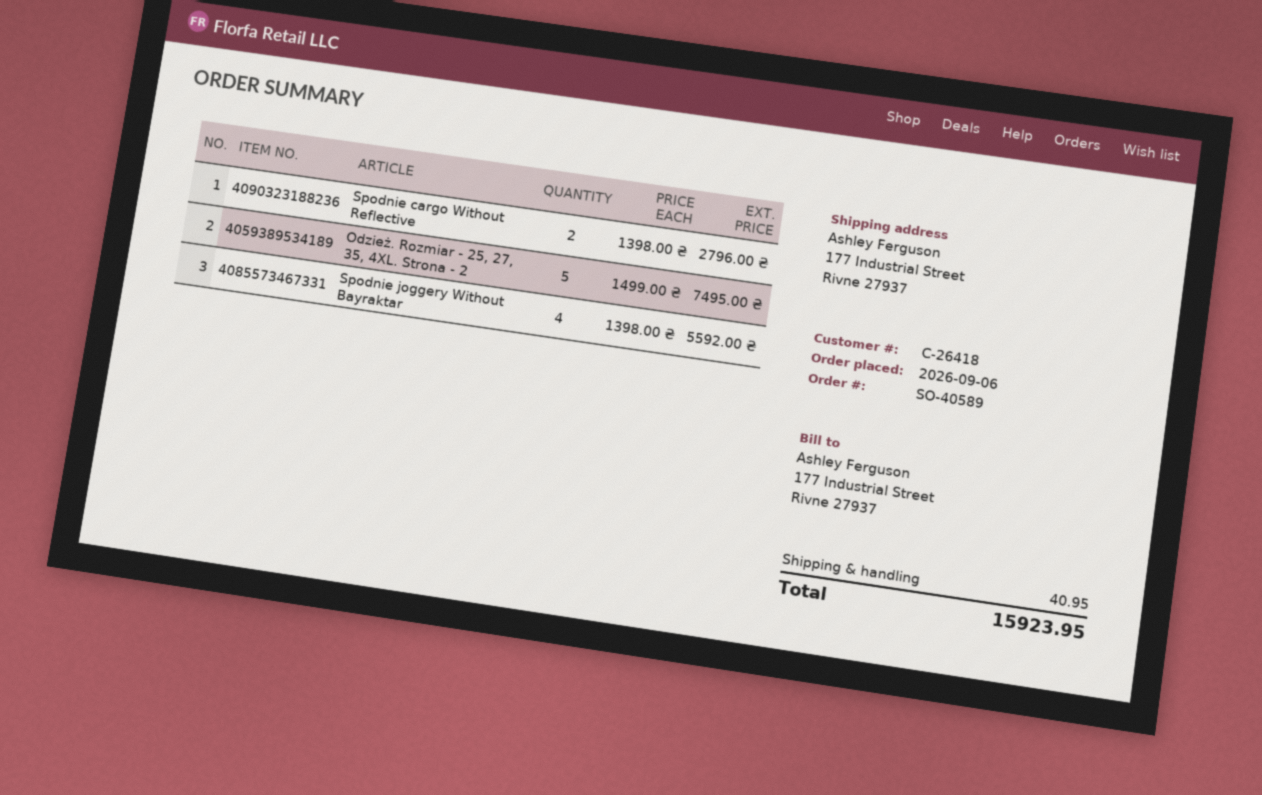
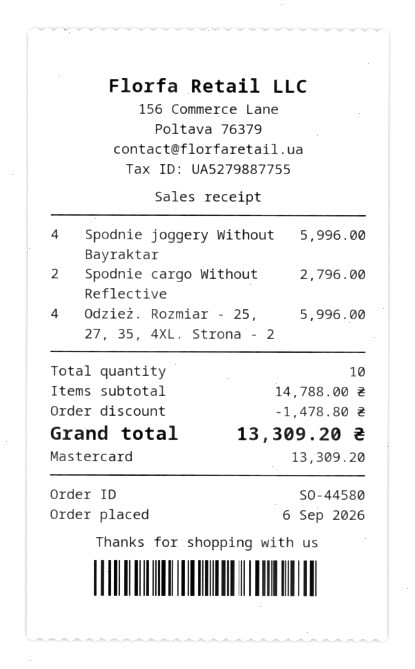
order number: SO-40589 -> SO-44580
Odzież. Rozmiar - 25, 27, 35, 4XL. Strona - 2: 5 for 7495.00 -> 4 for 5996.00
Spodnie joggery Without Bayraktar: 4 for 5592.00 -> 4 for 5996.00
discount: none -> 1478.80
shipping: 40.95 -> none
total: 15923.95 -> 13309.20

